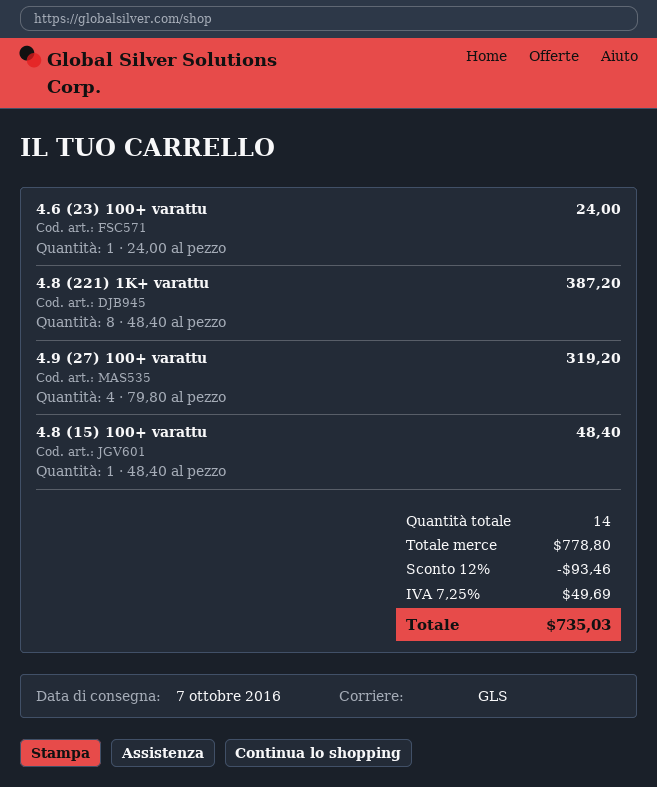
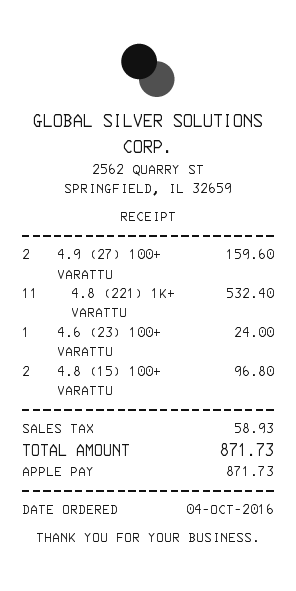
4.8 (221) 1K+ varattu: 8 for 387.20 -> 11 for 532.40
4.9 (27) 100+ varattu: 4 for 319.20 -> 2 for 159.60
4.8 (15) 100+ varattu: 1 for 48.40 -> 2 for 96.80
discount: 12% = 93.46 -> none
tax: 49.69 -> 58.93
total: 735.03 -> 871.73

